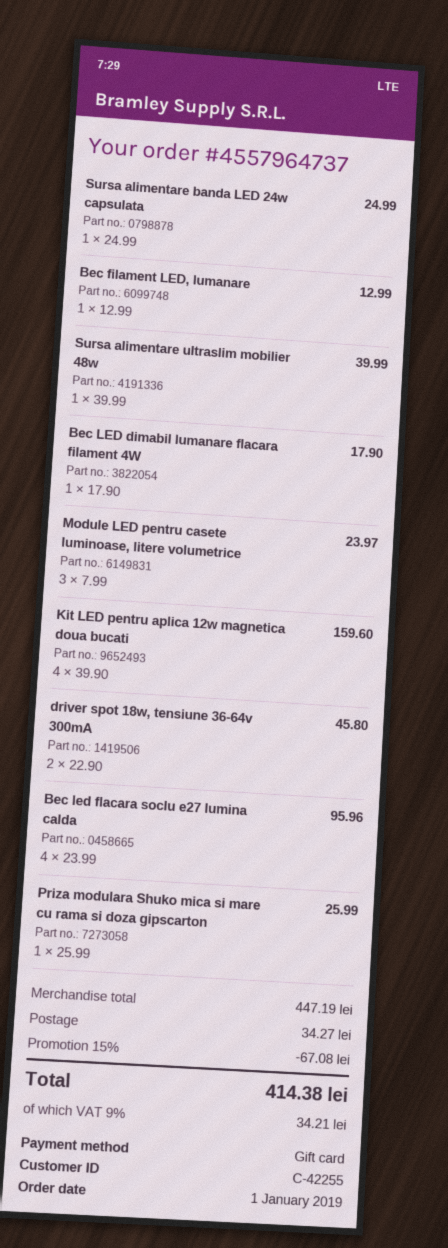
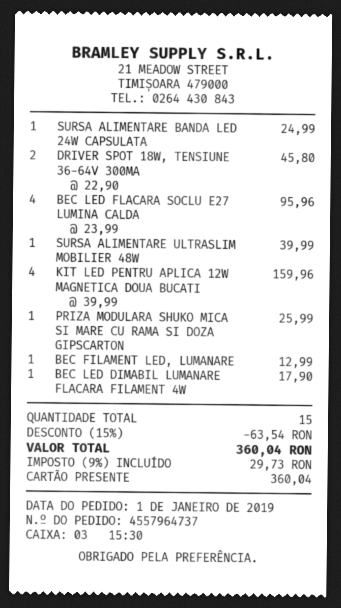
Module LED pentru casete luminoase, litere volumetrice: 3 x 7.99 = 23.97 -> none
Kit LED pentru aplica 12w magnetica doua bucati: 4 x 39.90 = 159.60 -> 4 x 39.99 = 159.96
discount: 15% = 67.08 -> 15% = 63.54
shipping: 34.27 -> none
tax: 9% = 34.21 -> 9% = 29.73
total: 414.38 -> 360.04

